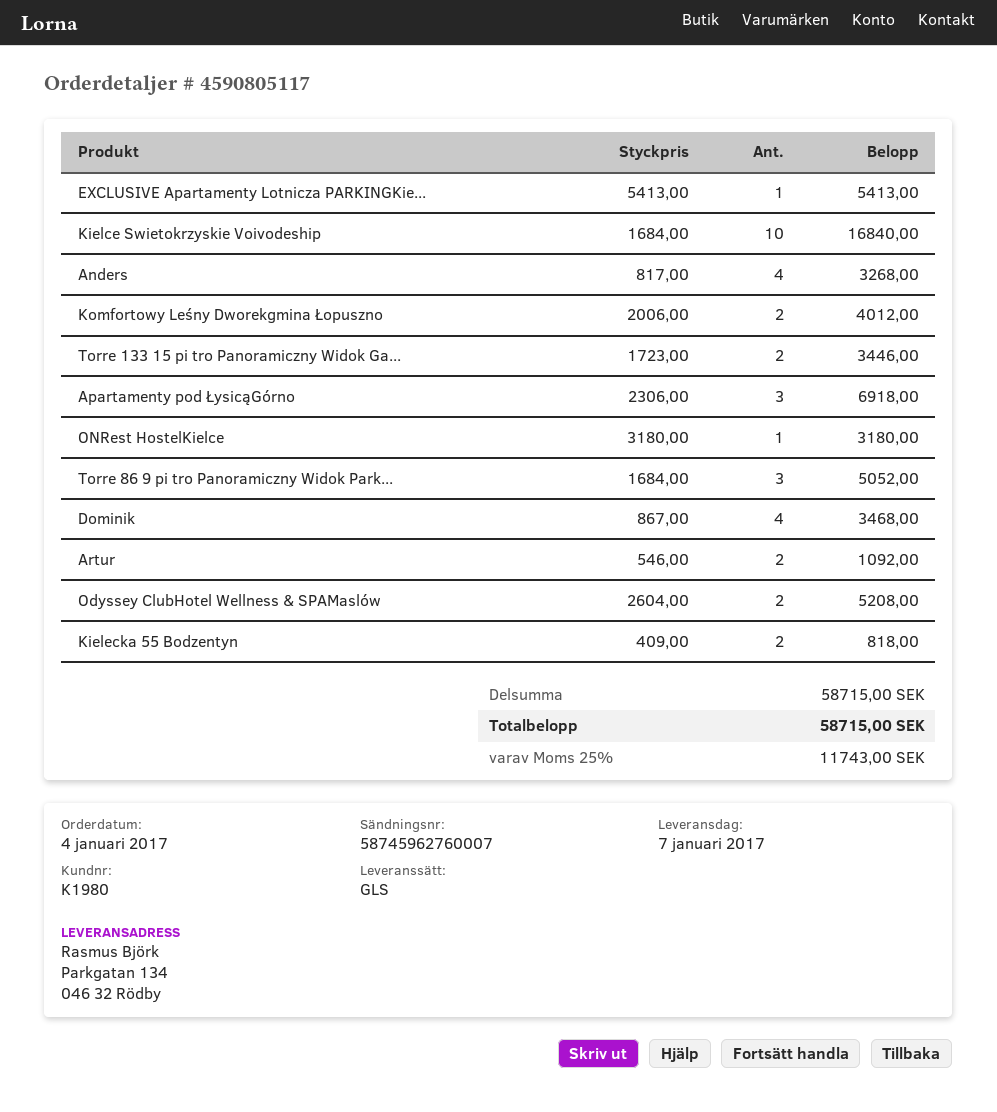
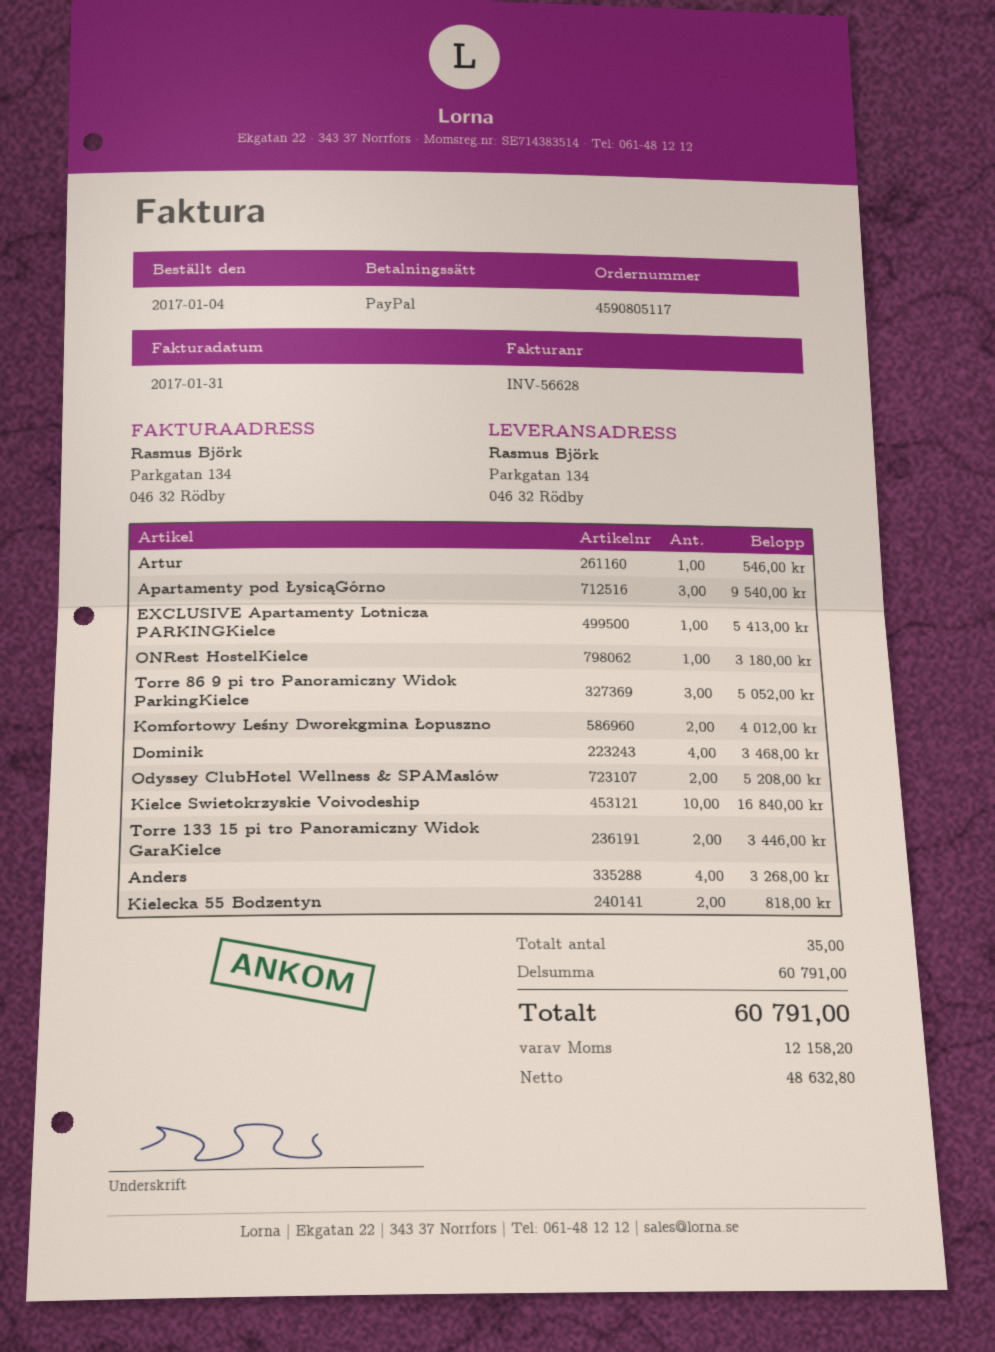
Apartamenty pod ŁysicąGórno: 3 for 6918.00 -> 3 for 9540.00
Artur: 2 for 1092.00 -> 1 for 546.00
subtotal: 58715.00 -> 60791.00
tax: 11743.00 -> 12158.20
total: 58715.00 -> 60791.00

